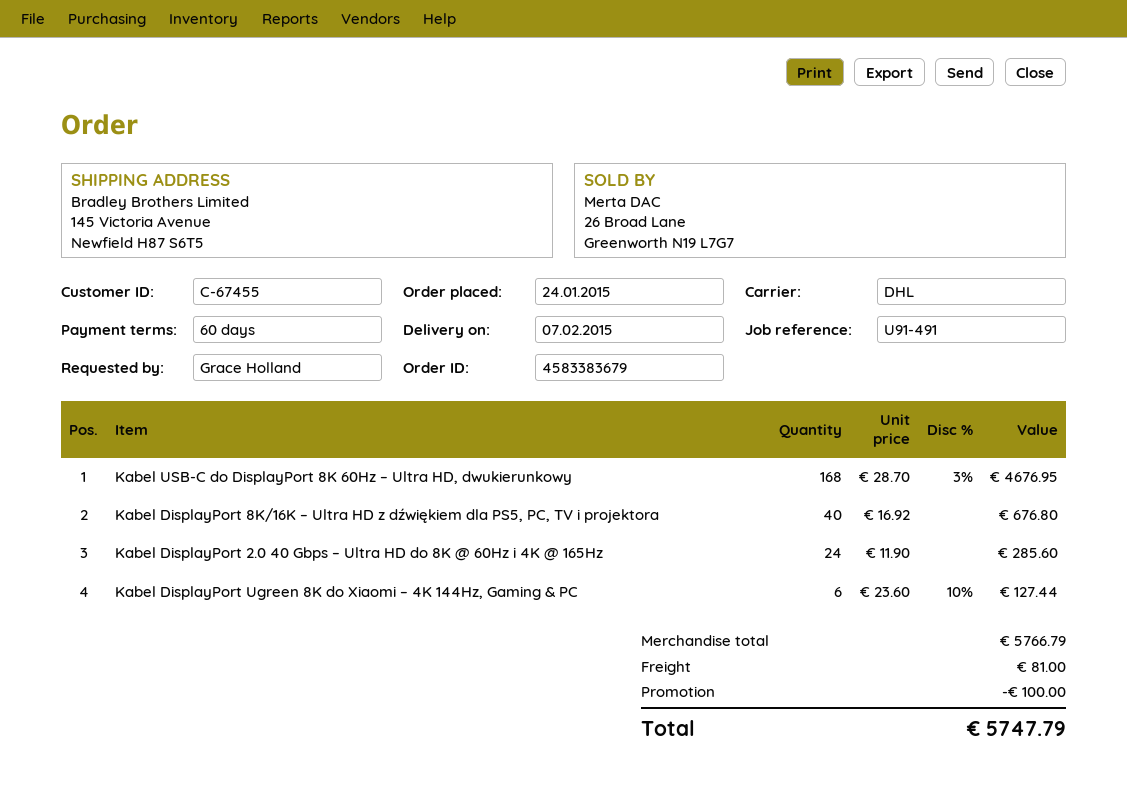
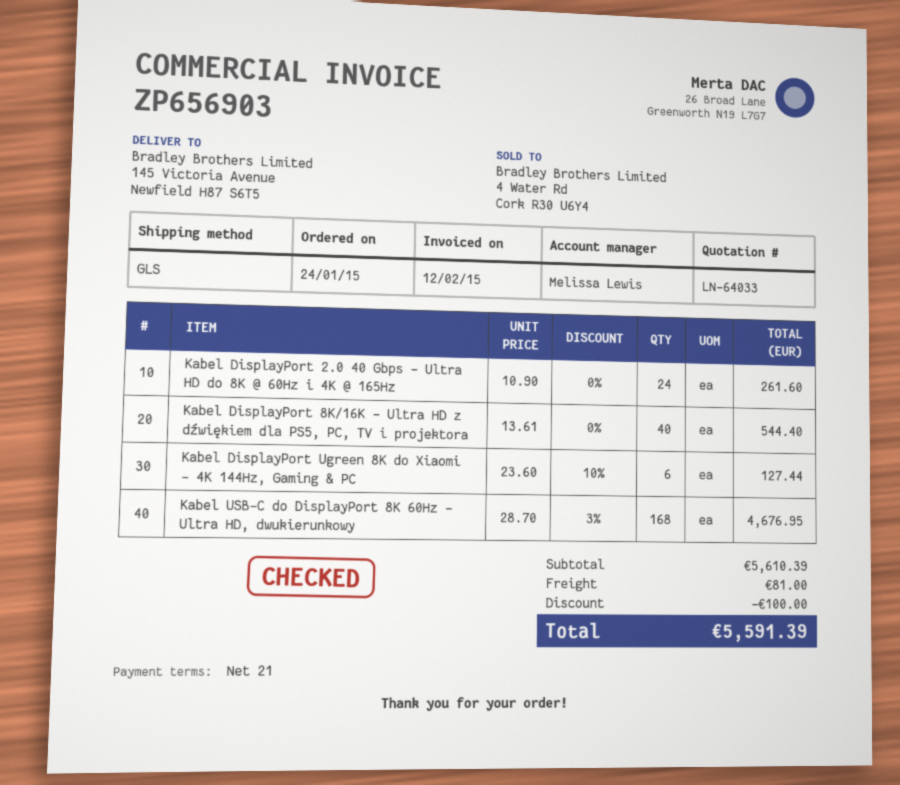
payment terms: 60 days -> 21 days
shipping method: DHL -> GLS
Kabel DisplayPort 8K/16K – Ultra HD z dźwiękiem dla PS5, PC, TV i projektora: 40 x 16.92 = 676.80 -> 40 x 13.61 = 544.40
Kabel DisplayPort 2.0 40 Gbps – Ultra HD do 8K @ 60Hz i 4K @ 165Hz: 24 x 11.90 = 285.60 -> 24 x 10.90 = 261.60
subtotal: 5766.79 -> 5610.39
total: 5747.79 -> 5591.39

